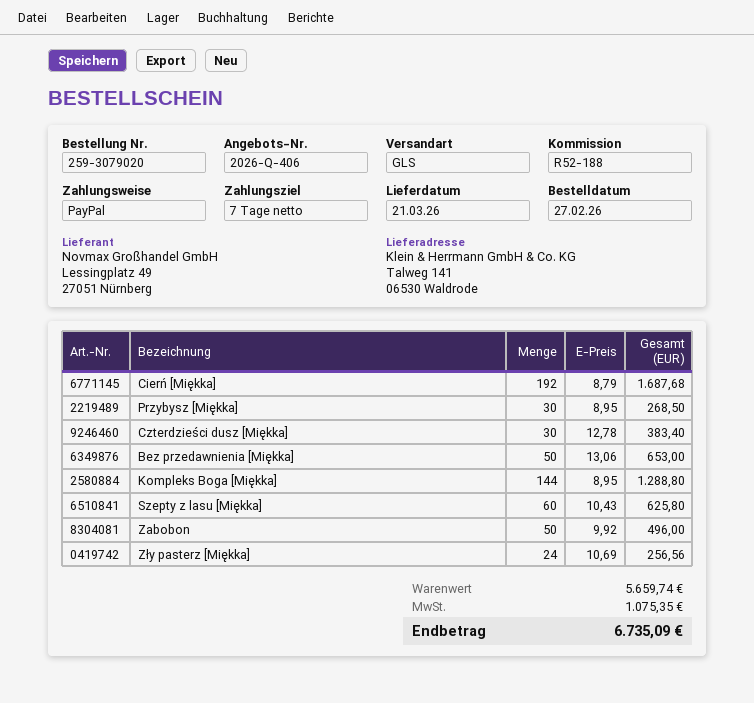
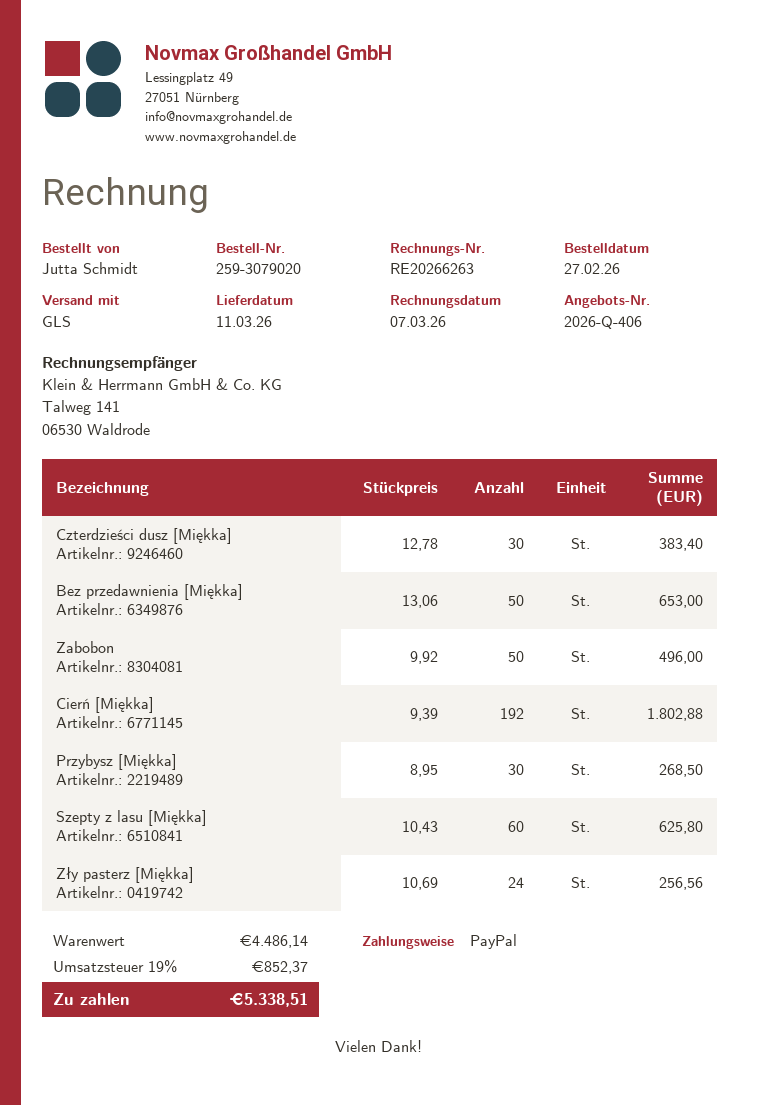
delivery date: 2026-03-21 -> 2026-03-11
Cierń [Miękka]: 192 x 8.79 = 1687.68 -> 192 x 9.39 = 1802.88
Kompleks Boga [Miękka]: 144 x 8.95 = 1288.80 -> none
subtotal: 5659.74 -> 4486.14
tax: 1075.35 -> 852.37
total: 6735.09 -> 5338.51

